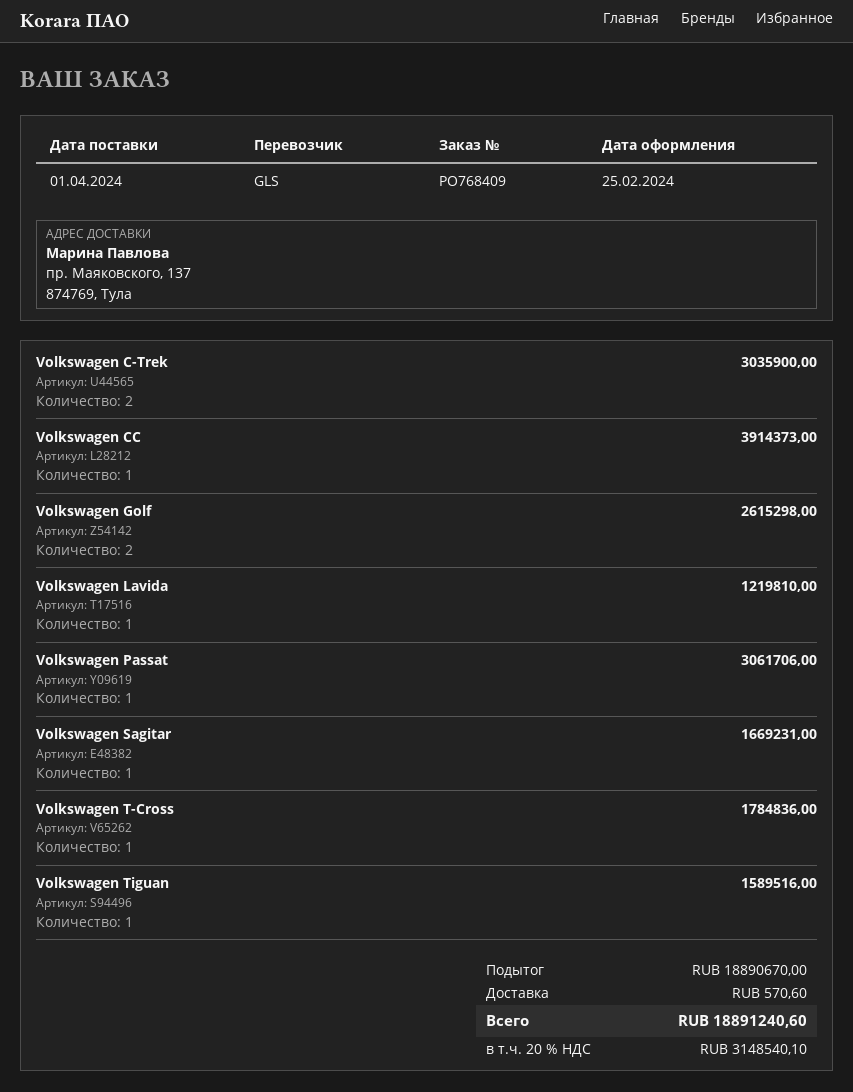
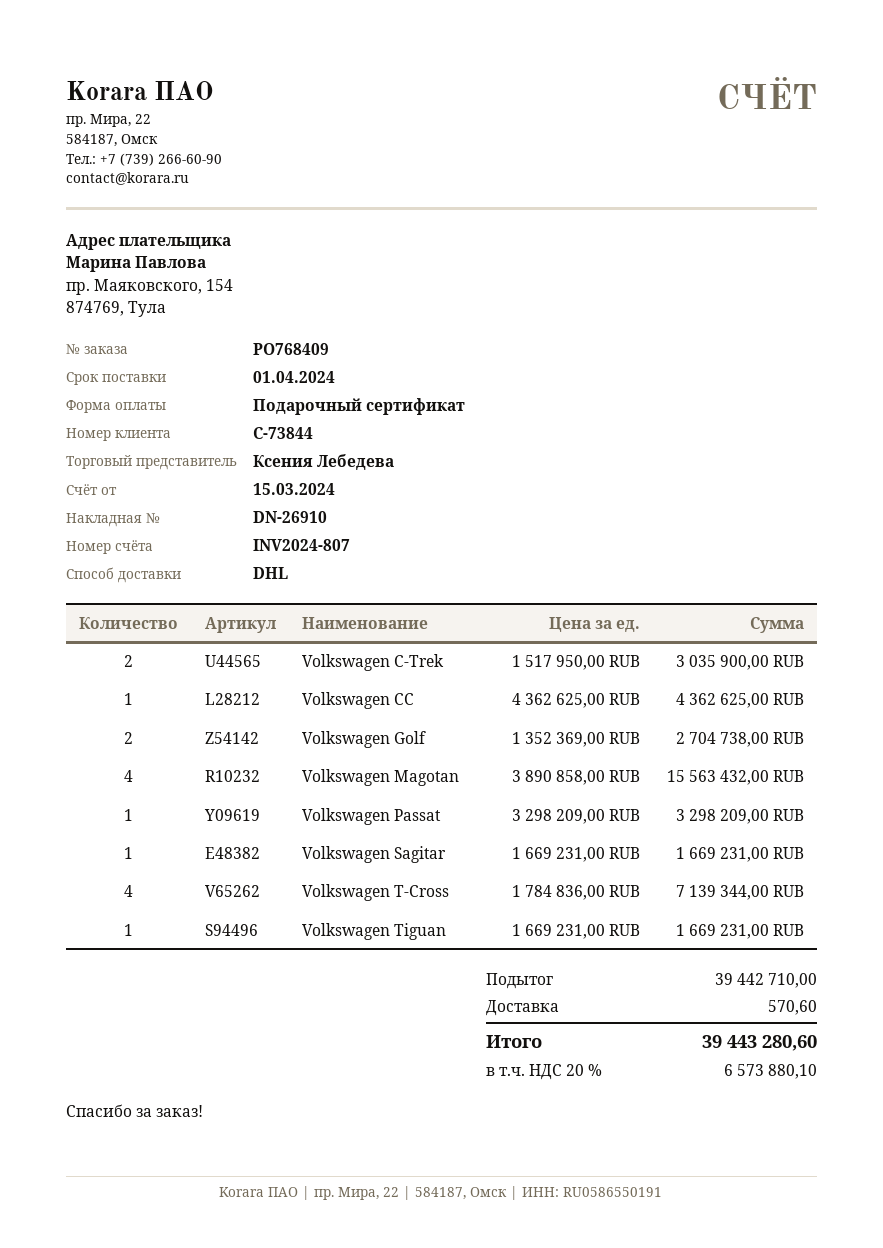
shipping method: GLS -> DHL
Volkswagen CC: 1 for 3914373.00 -> 1 for 4362625.00
Volkswagen Golf: 2 for 2615298.00 -> 2 for 2704738.00
Volkswagen Lavida: 1 for 1219810.00 -> none
Volkswagen Passat: 1 for 3061706.00 -> 1 for 3298209.00
Volkswagen T-Cross: 1 for 1784836.00 -> 4 for 7139344.00
Volkswagen Tiguan: 1 for 1589516.00 -> 1 for 1669231.00
Volkswagen Magotan: none -> 4 for 15563432.00
subtotal: 18890670.00 -> 39442710.00
tax: 20% = 3148540.10 -> 20% = 6573880.10
total: 18891240.60 -> 39443280.60

